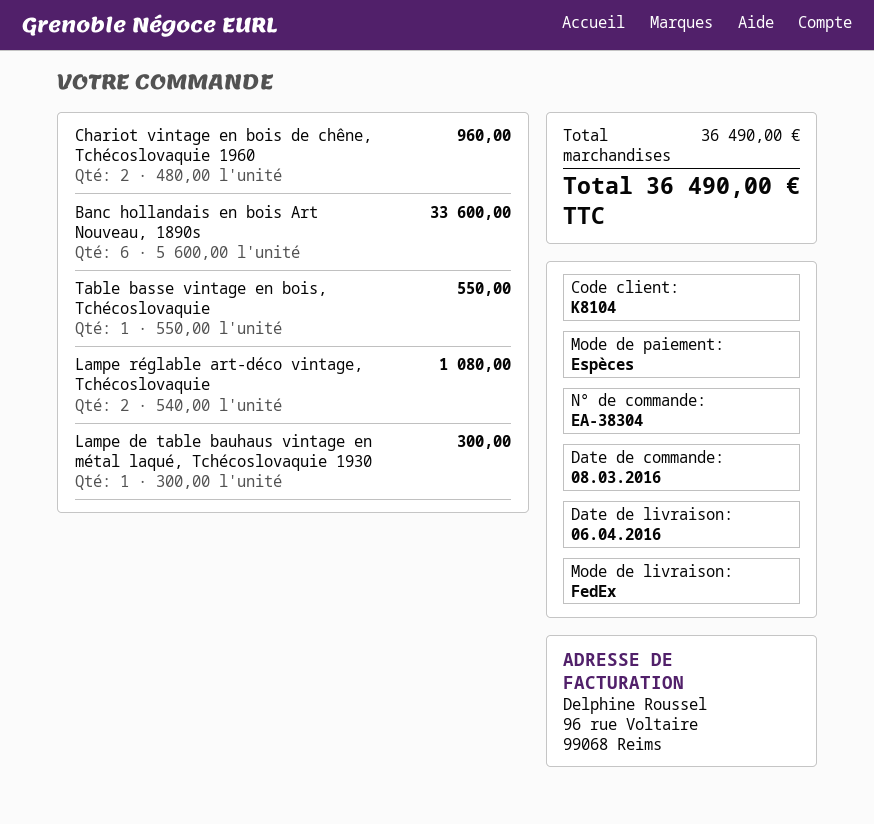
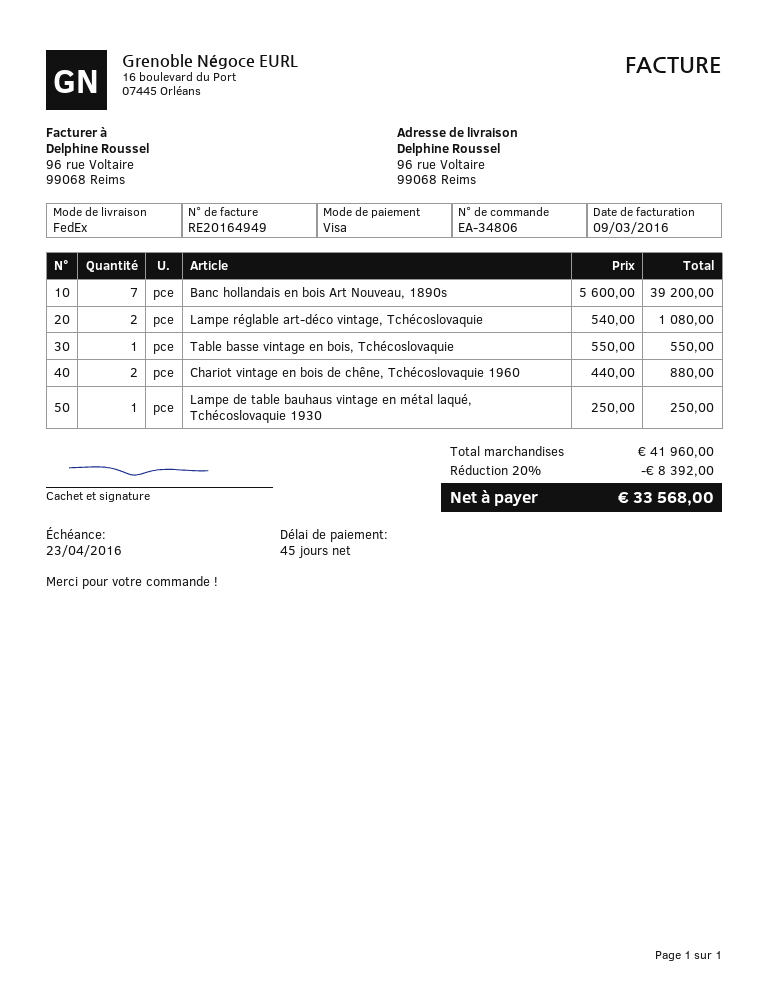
order number: EA-38304 -> EA-34806
payment method: cash -> Visa
Chariot vintage en bois de chêne, Tchécoslovaquie 1960: 2 x 480.00 = 960.00 -> 2 x 440.00 = 880.00
Banc hollandais en bois Art Nouveau, 1890s: 6 x 5600.00 = 33600.00 -> 7 x 5600.00 = 39200.00
Lampe de table bauhaus vintage en métal laqué, Tchécoslovaquie 1930: 1 x 300.00 = 300.00 -> 1 x 250.00 = 250.00
subtotal: 36490.00 -> 41960.00
discount: none -> 20% = 8392.00
total: 36490.00 -> 33568.00

